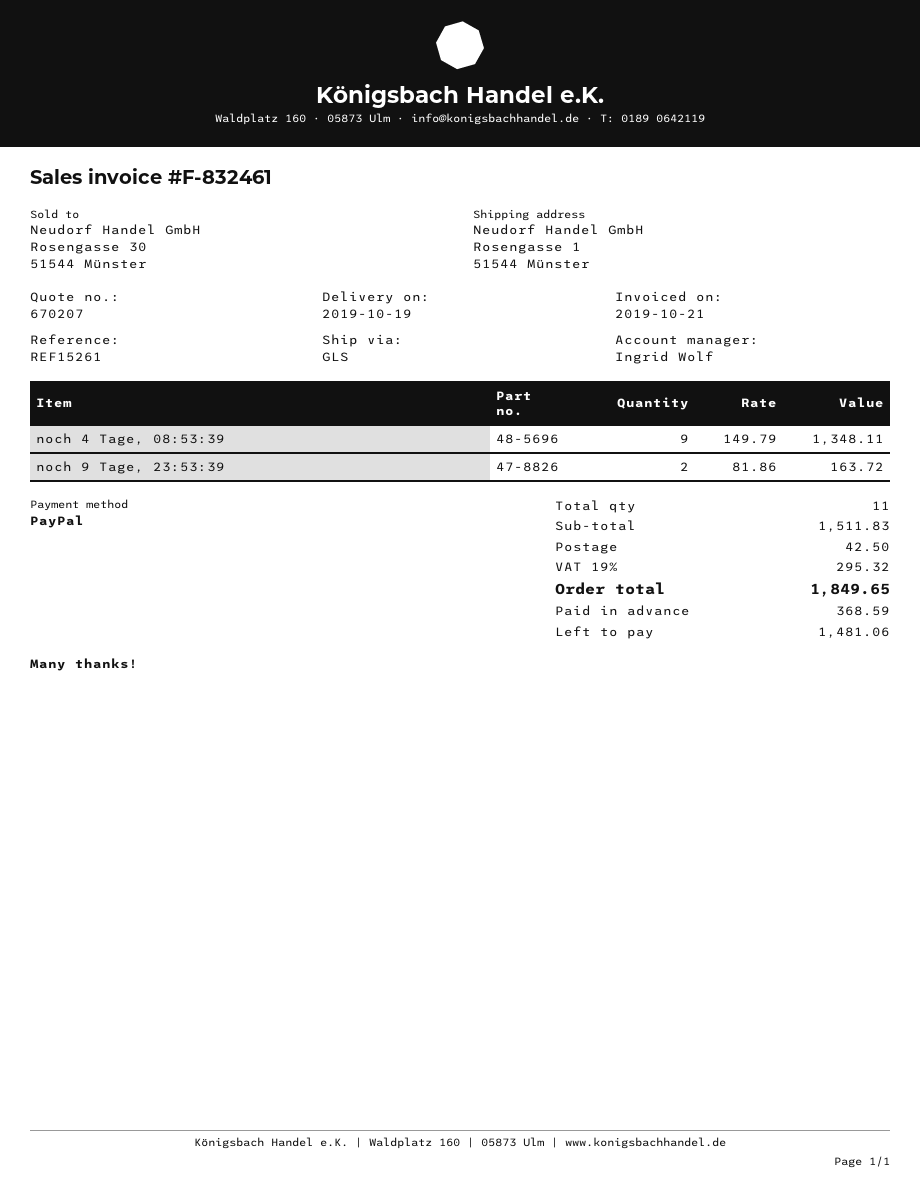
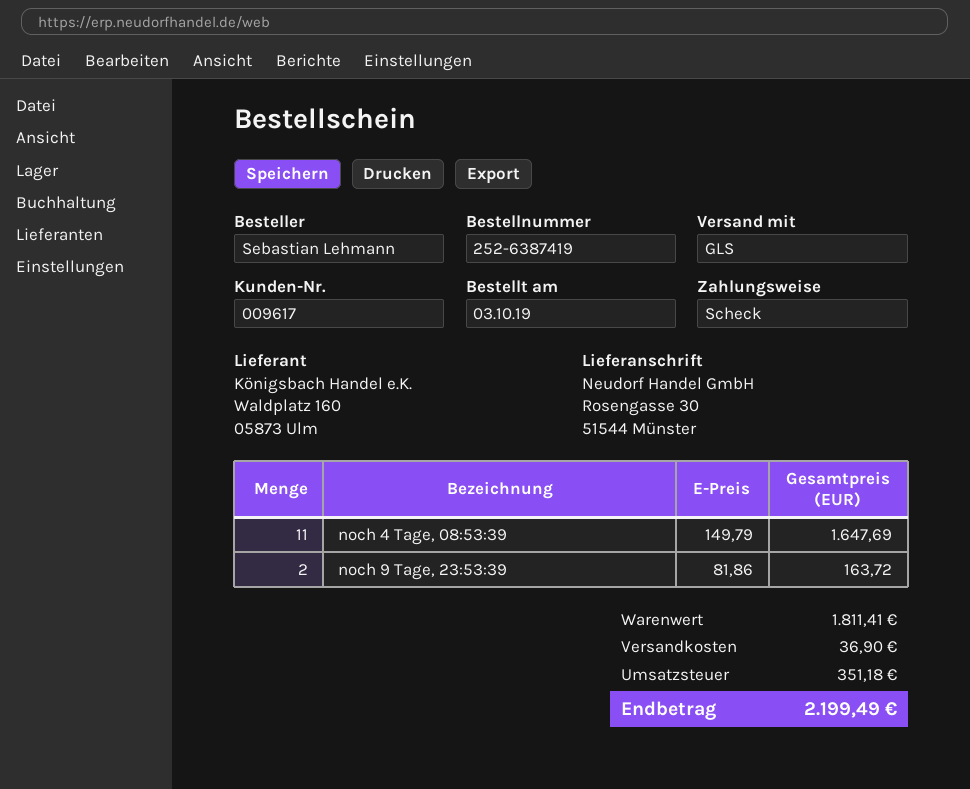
payment method: PayPal -> cheque
ship to: Rosengasse 1, 51544 Münster -> Rosengasse 30, 51544 Münster
noch 4 Tage, 08:53:39: 9 x 149.79 = 1348.11 -> 11 x 149.79 = 1647.69
subtotal: 1511.83 -> 1811.41
shipping: 42.50 -> 36.90
tax: 295.32 -> 351.18
total: 1849.65 -> 2199.49

